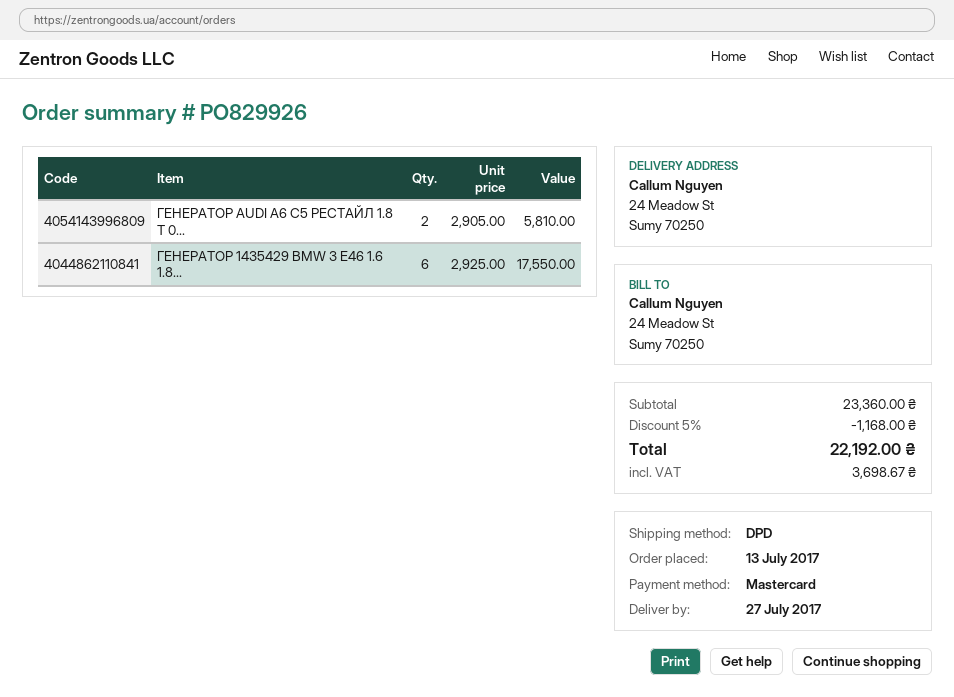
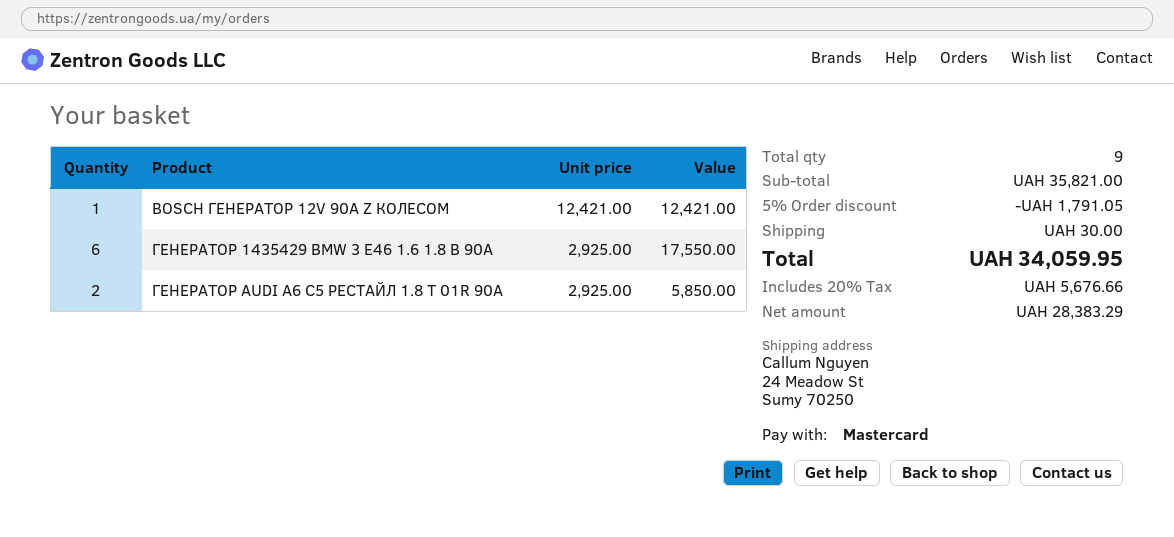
ГЕНЕРАТОР AUDI A6 C5 РЕСТАЙЛ 1.8 T 0...: 2 x 2905.00 = 5810.00 -> 2 x 2925.00 = 5850.00
BOSCH ГЕНЕРАТОР 12V 90A Z КОЛЕСОМ: none -> 1 x 12421.00 = 12421.00
subtotal: 23360.00 -> 35821.00
discount: 5% = 1168.00 -> 5% = 1791.05
shipping: none -> 30.00
tax: 3698.67 -> 5676.66
total: 22192.00 -> 34059.95

